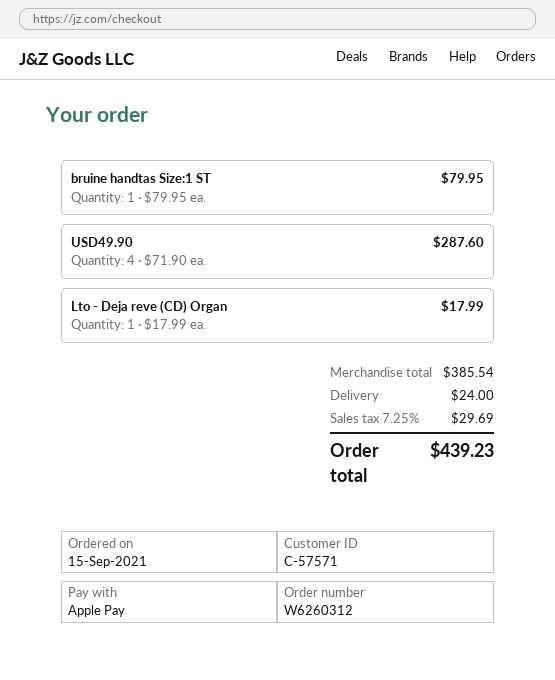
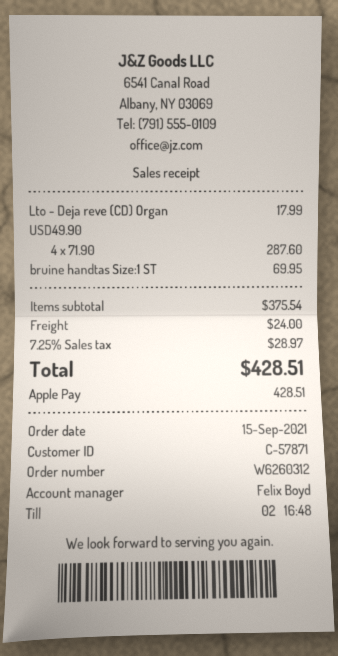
customer number: C-57571 -> C-57871
bruine handtas Size:1 ST: 1 x 79.95 = 79.95 -> 1 x 69.95 = 69.95
subtotal: 385.54 -> 375.54
tax: 7.25% = 29.69 -> 7.25% = 28.97
total: 439.23 -> 428.51

